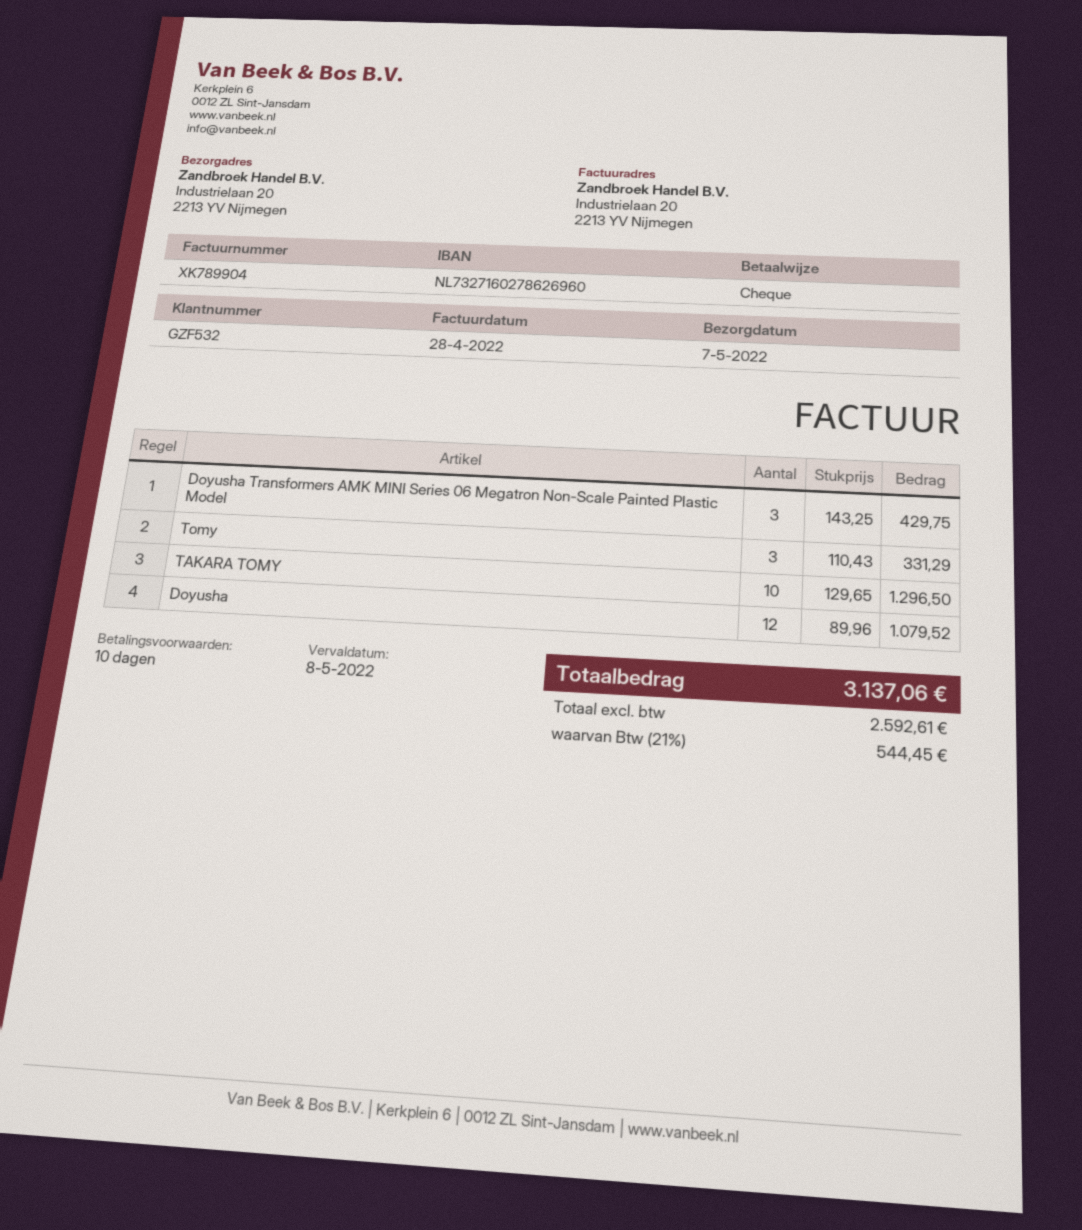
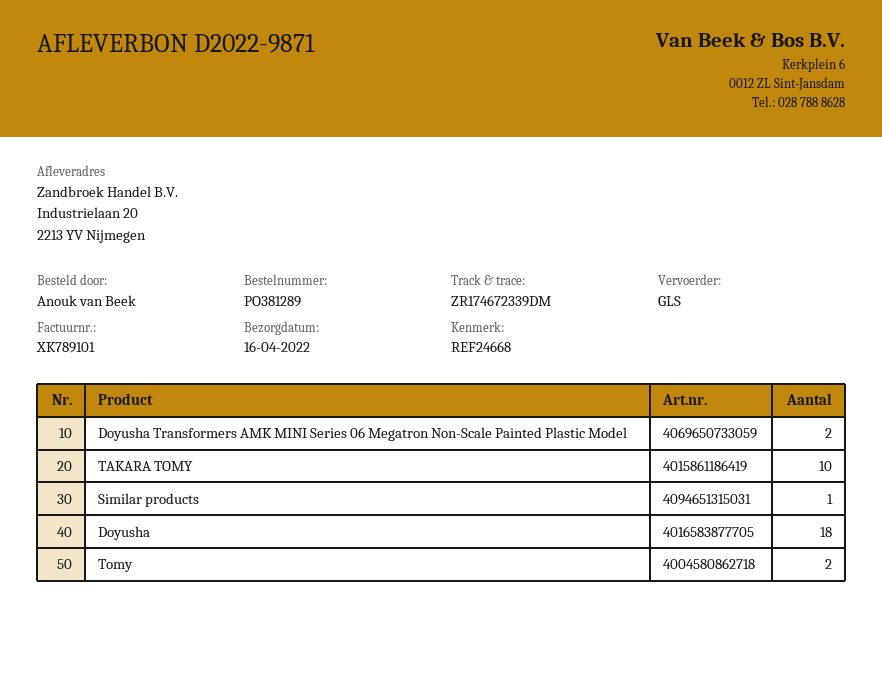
delivery date: 2022-05-07 -> 2022-04-16
invoice number: XK789904 -> XK789101
Doyusha Transformers AMK MINI Series 06 Megatron Non-Scale Painted Plastic Model: 3 -> 2
Tomy: 3 -> 2
Doyusha: 12 -> 18
Similar products: none -> 1

